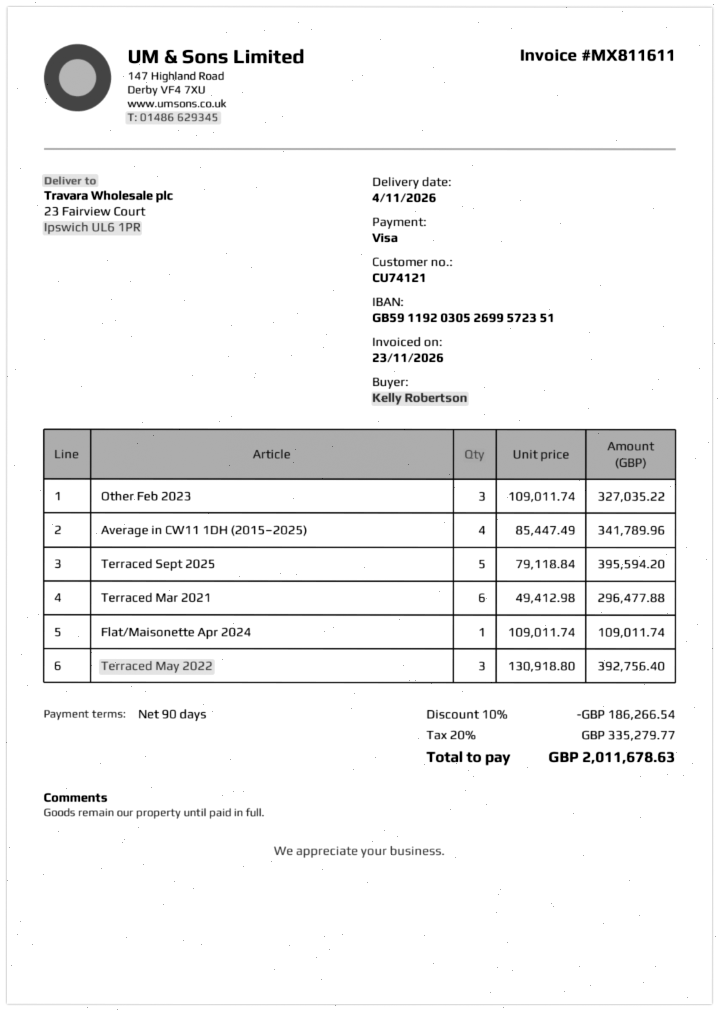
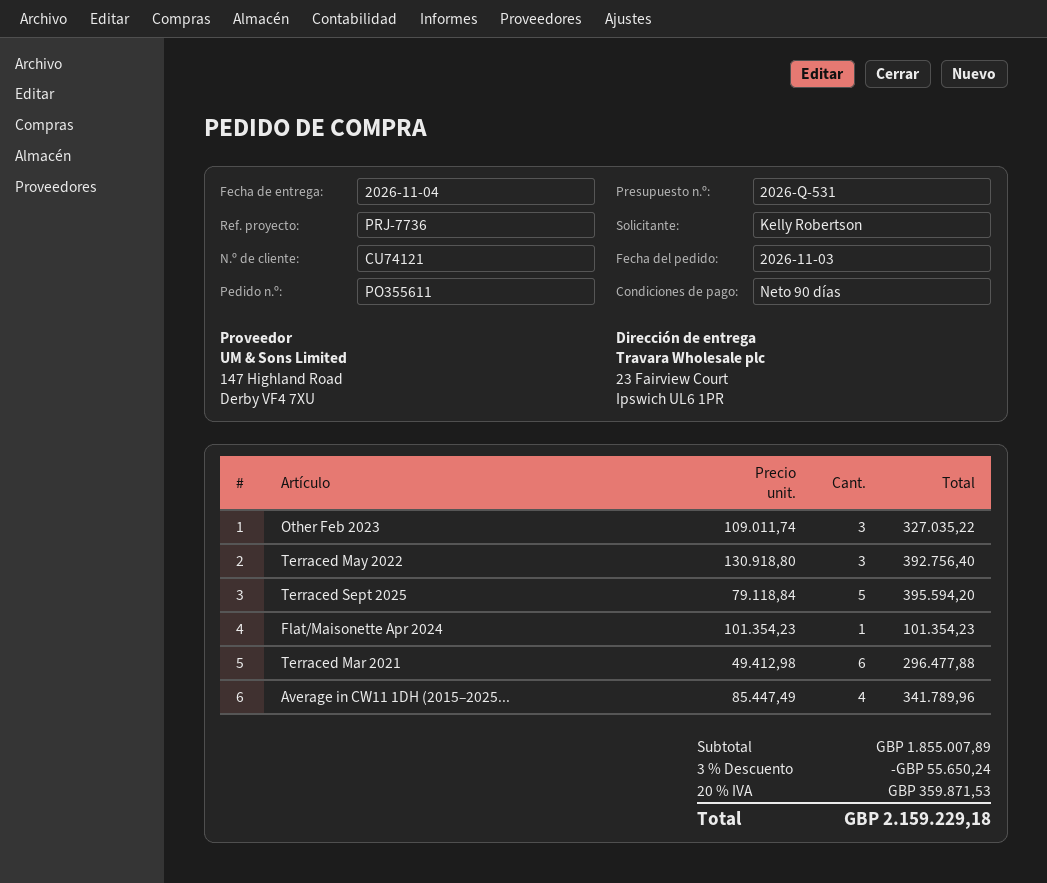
Flat/Maisonette Apr 2024: 1 x 109011.74 = 109011.74 -> 1 x 101354.23 = 101354.23
discount: 10% = 186266.54 -> 3% = 55650.24
tax: 20% = 335279.77 -> 20% = 359871.53
total: 2011678.63 -> 2159229.18

